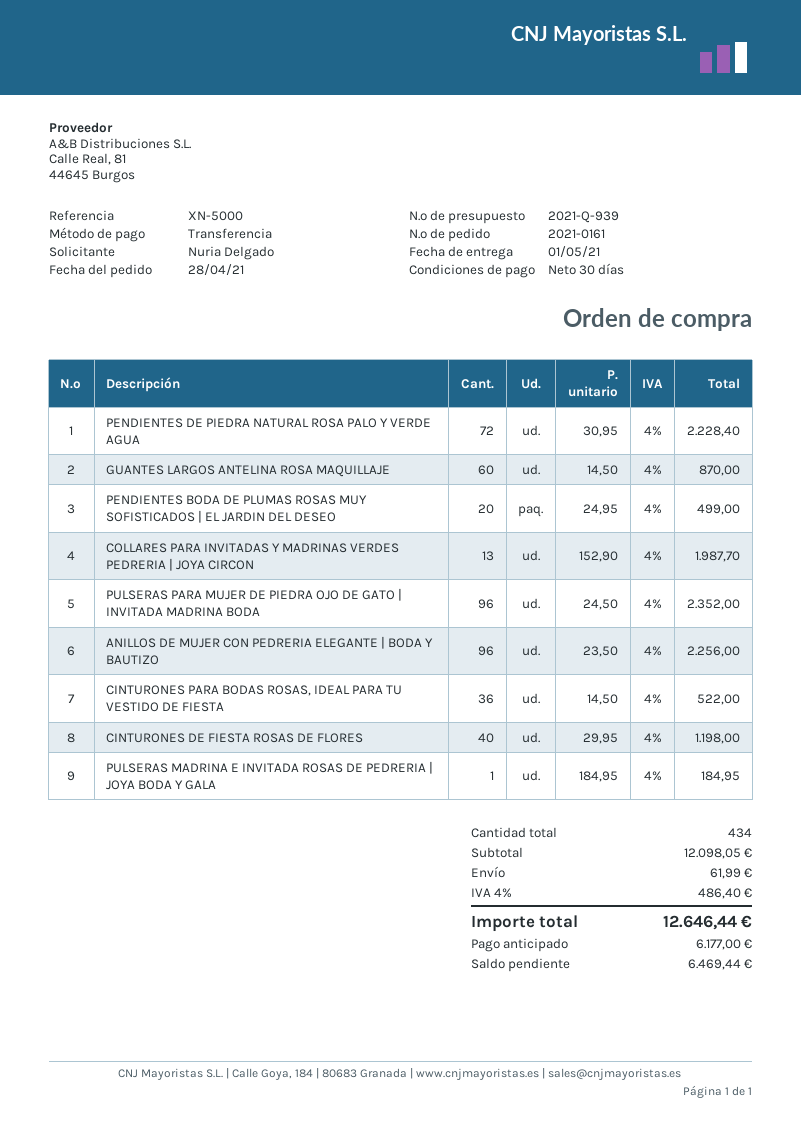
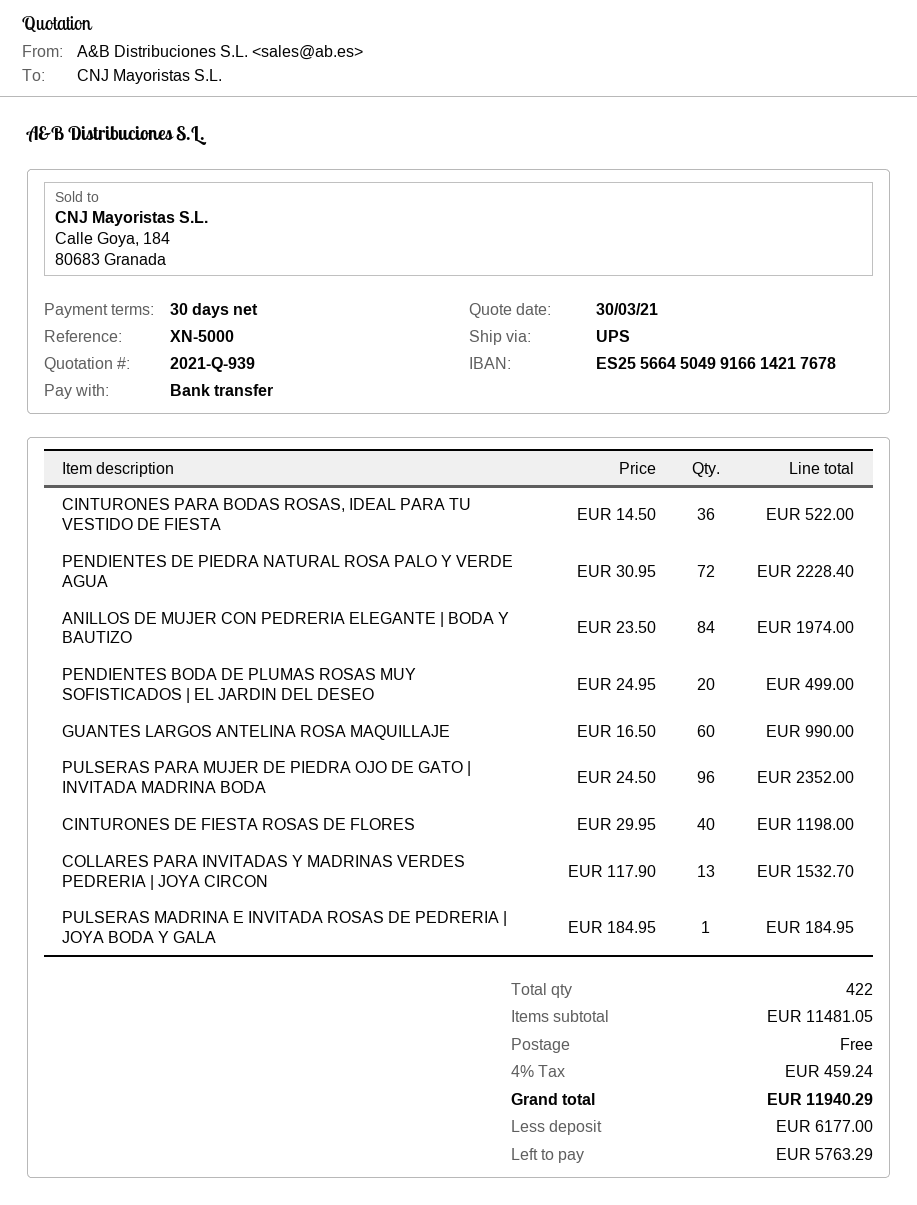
GUANTES LARGOS ANTELINA ROSA MAQUILLAJE: 60 x 14.50 = 870.00 -> 60 x 16.50 = 990.00
COLLARES PARA INVITADAS Y MADRINAS VERDES PEDRERIA | JOYA CIRCON: 13 x 152.90 = 1987.70 -> 13 x 117.90 = 1532.70
ANILLOS DE MUJER CON PEDRERIA ELEGANTE | BODA Y BAUTIZO: 96 x 23.50 = 2256.00 -> 84 x 23.50 = 1974.00
total quantity: 434 -> 422
subtotal: 12098.05 -> 11481.05
shipping: 61.99 -> 0.00
tax: 4% = 486.40 -> 4% = 459.24
total: 12646.44 -> 11940.29
balance: 6469.44 -> 5763.29

